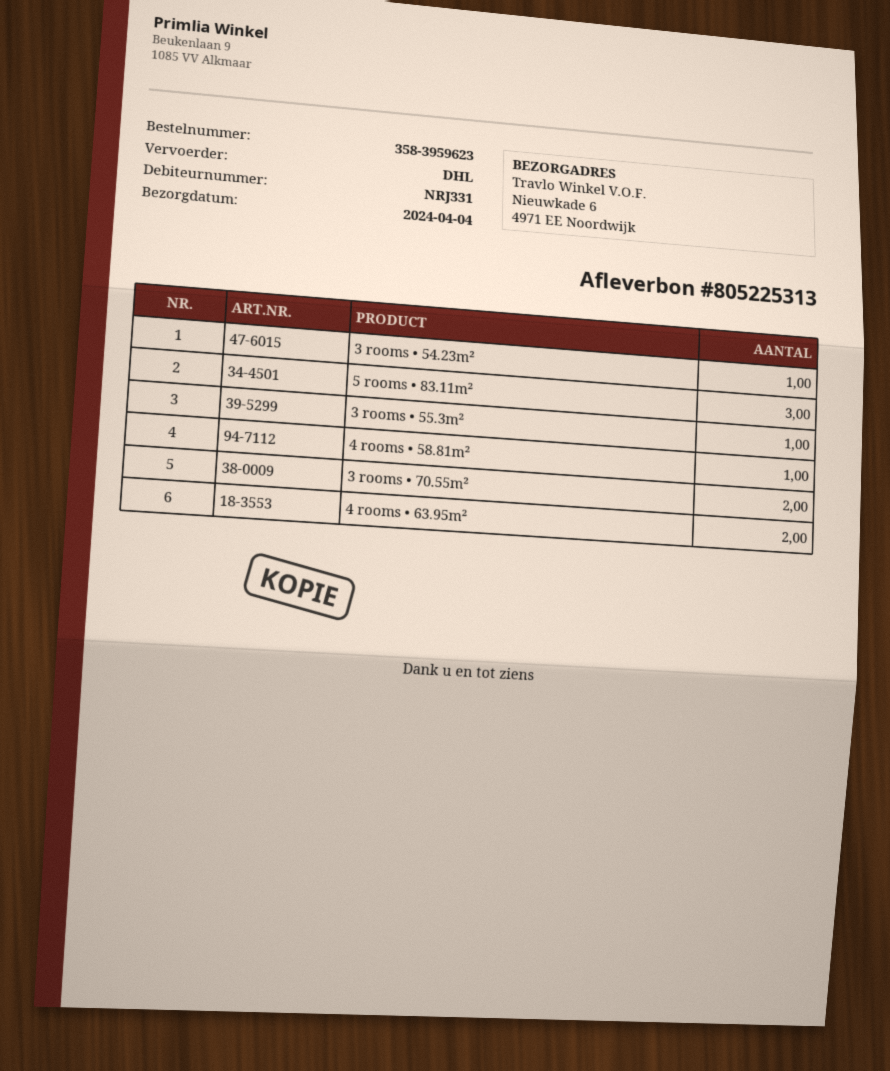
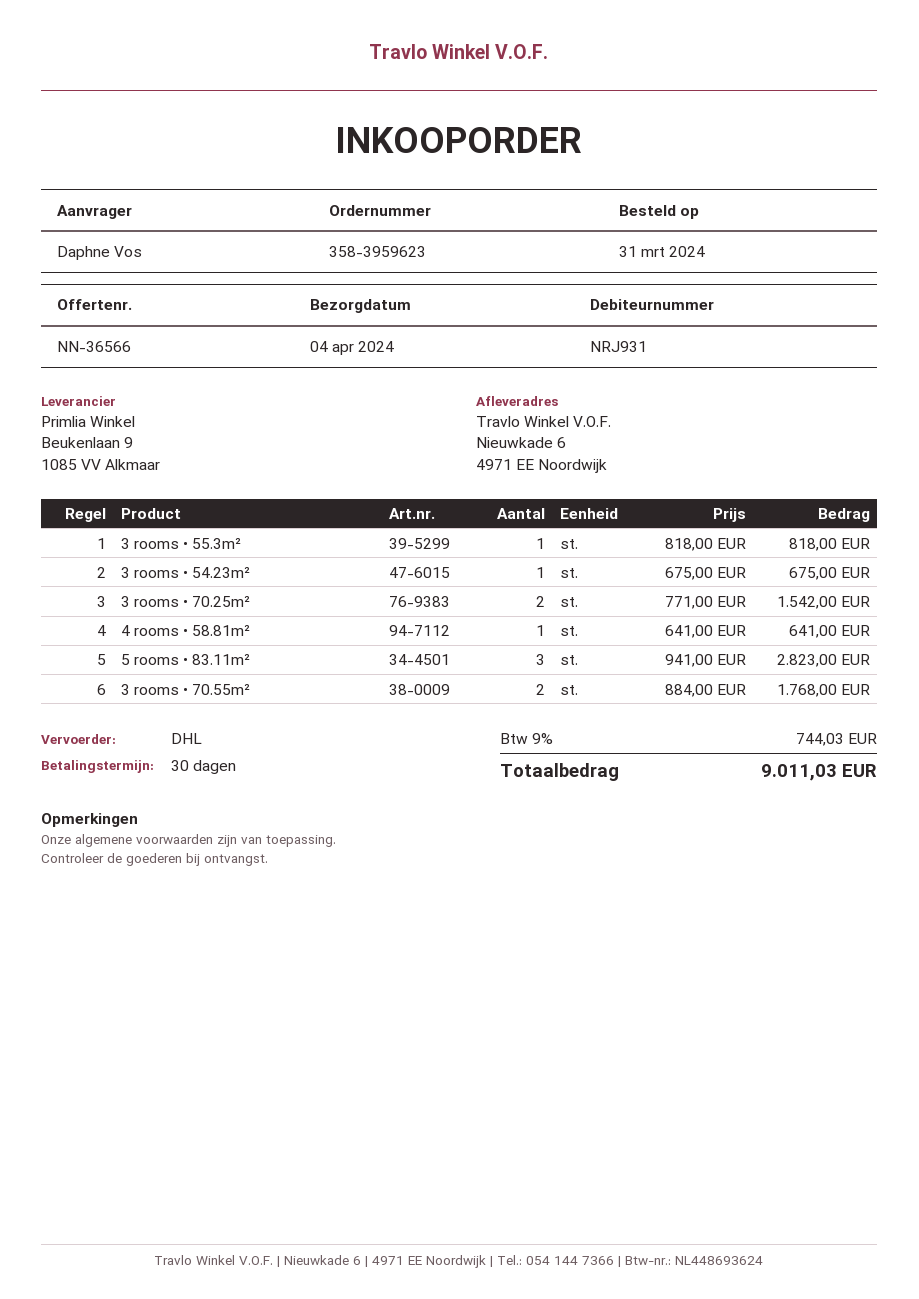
customer number: NRJ331 -> NRJ931
4 rooms • 63.95m²: 2 -> none
3 rooms • 70.25m²: none -> 2

